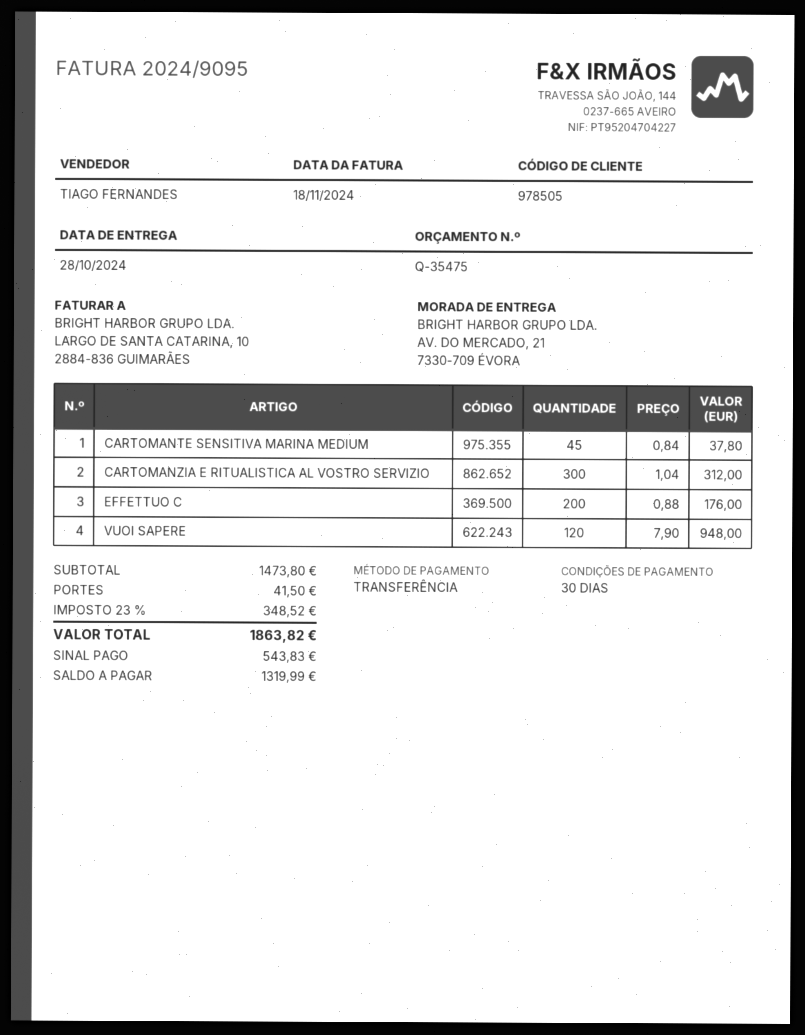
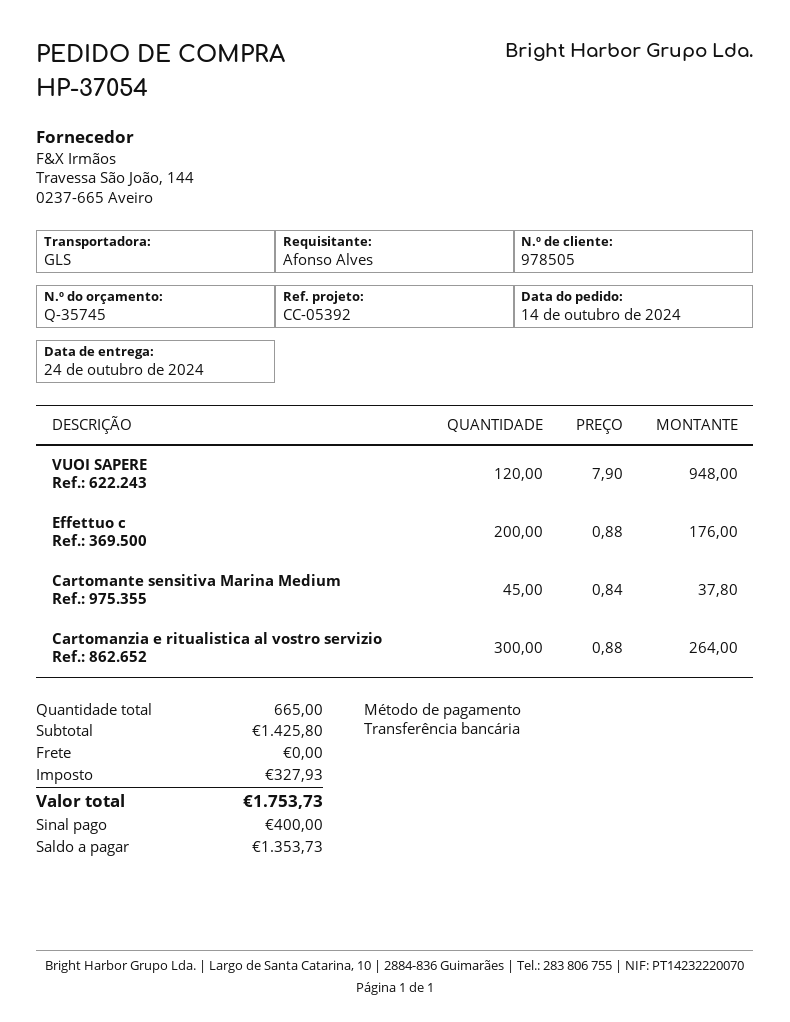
quote number: Q-35475 -> Q-35745
delivery date: 2024-10-28 -> 2024-10-24
CARTOMANZIA E RITUALISTICA AL VOSTRO SERVIZIO: 300 x 1.04 = 312.00 -> 300 x 0.88 = 264.00
subtotal: 1473.80 -> 1425.80
shipping: 41.50 -> 0.00
tax: 348.52 -> 327.93
total: 1863.82 -> 1753.73
deposit: 543.83 -> 400.00
balance: 1319.99 -> 1353.73

